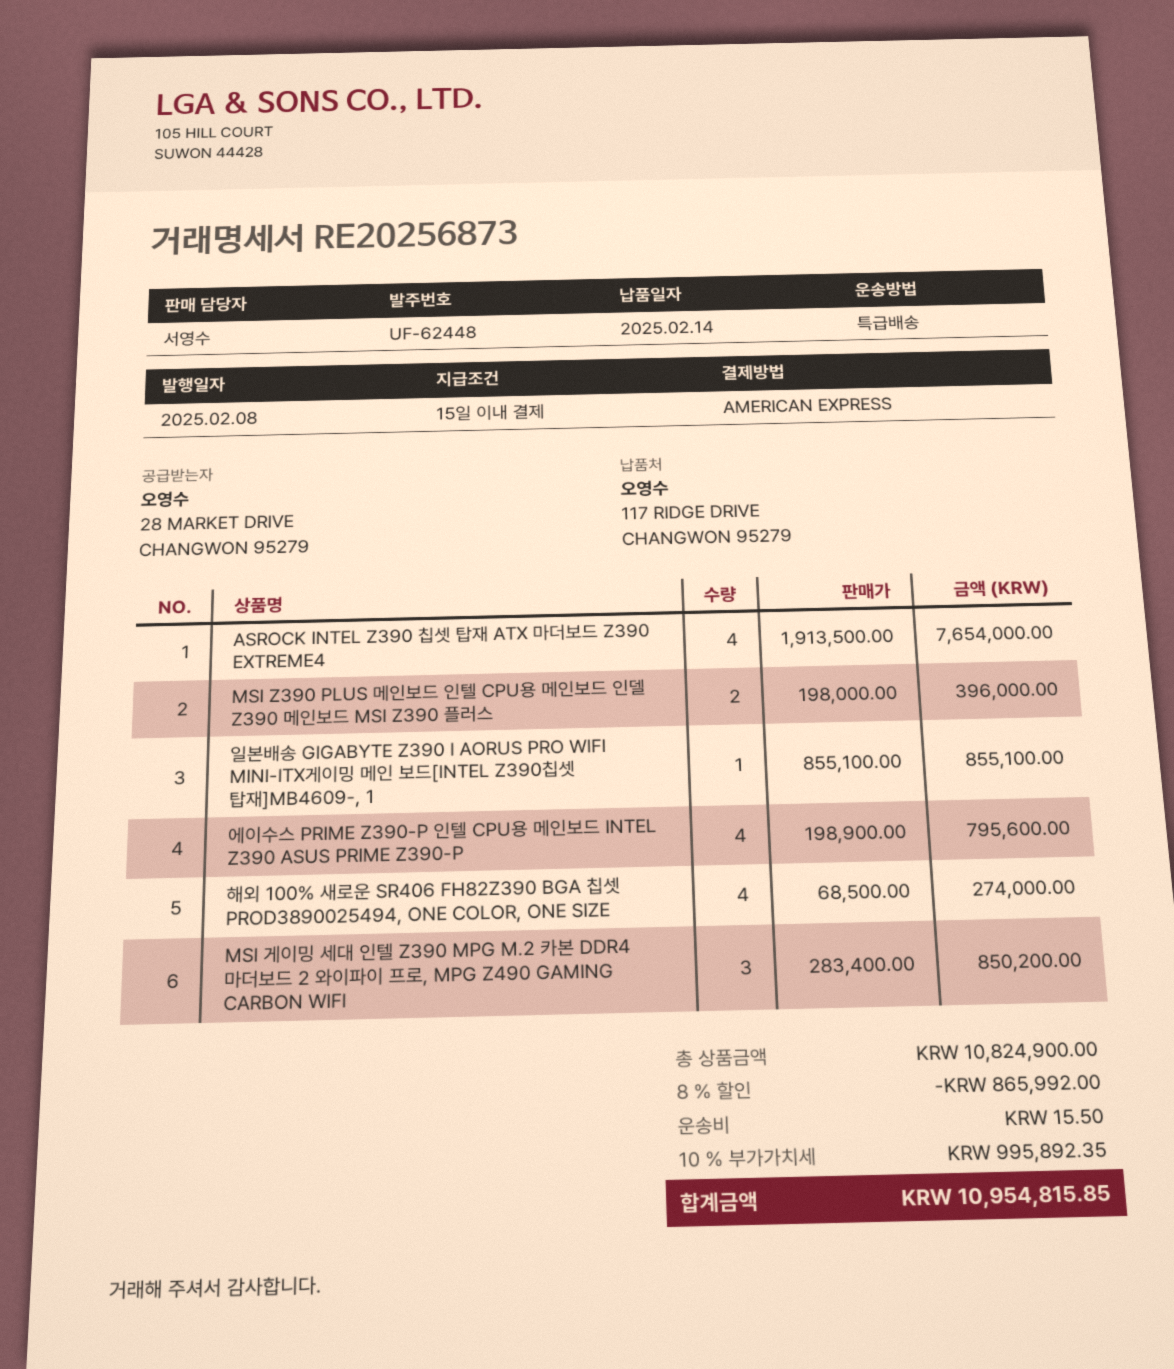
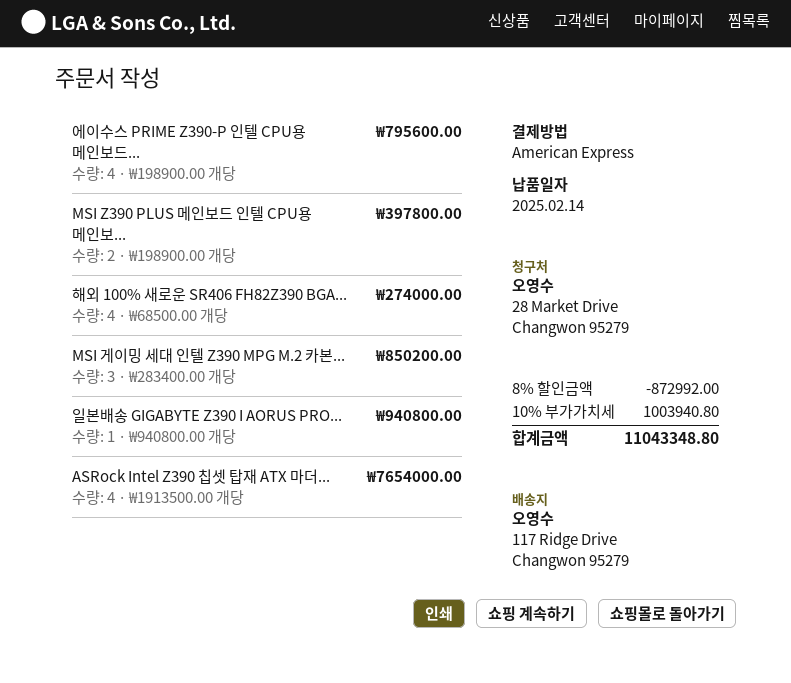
MSI Z390 PLUS 메인보드 인텔 CPU용 메인보드 인델 Z390 메인보드 MSI Z390 플러스: 2 x 198000.00 = 396000.00 -> 2 x 198900.00 = 397800.00
일본배송 GIGABYTE Z390 I AORUS PRO WIFI MINI-ITX게이밍 메인 보드[INTEL Z390칩셋 탑재]MB4609-, 1: 1 x 855100.00 = 855100.00 -> 1 x 940800.00 = 940800.00
discount: 8% = 865992.00 -> 8% = 872992.00
shipping: 15.50 -> none
tax: 10% = 995892.35 -> 10% = 1003940.80
total: 10954815.85 -> 11043348.80

